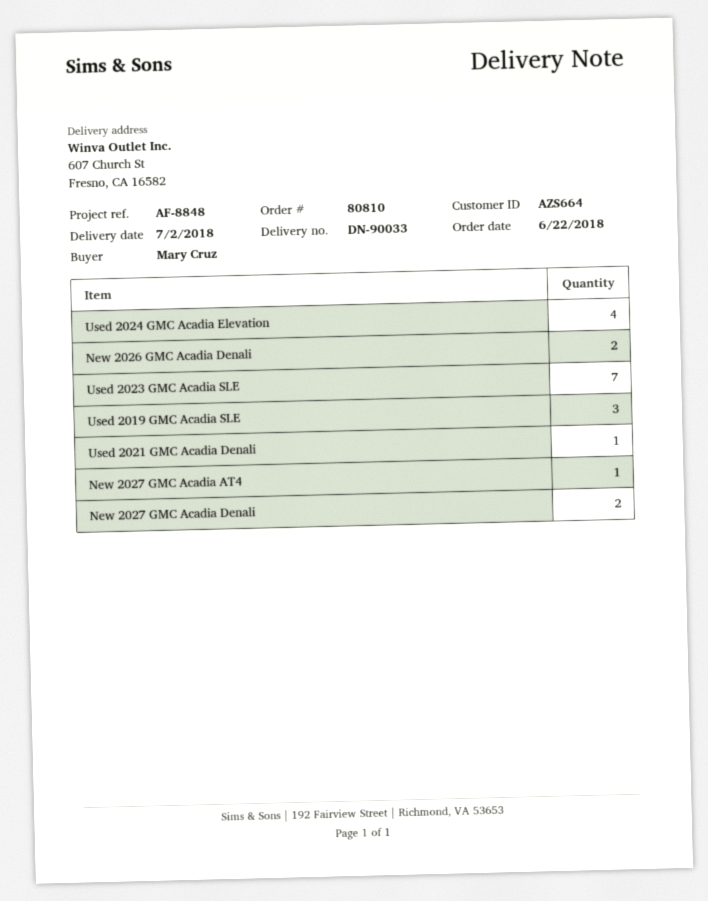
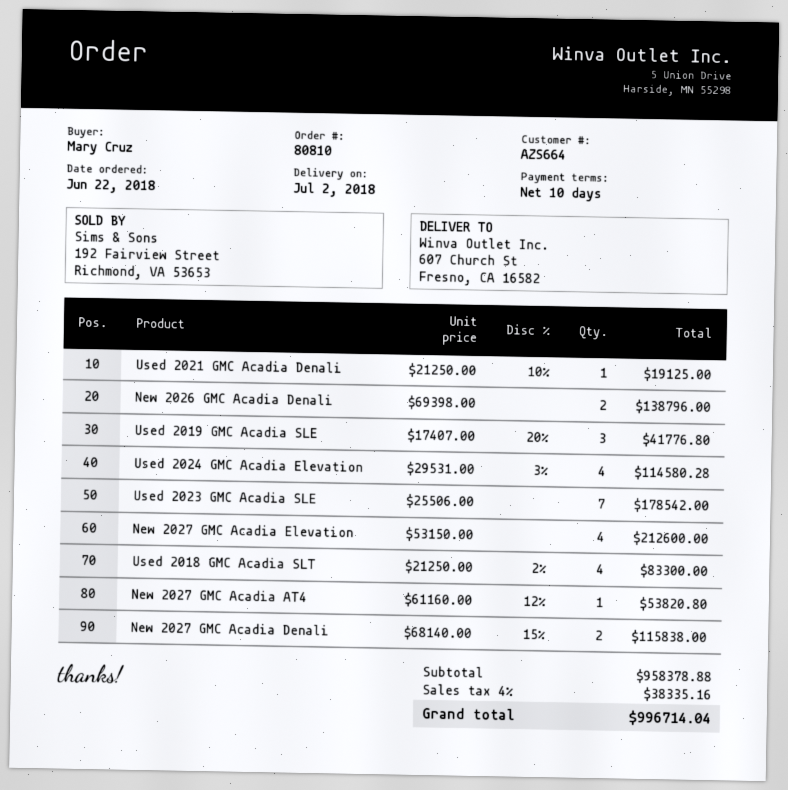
New 2027 GMC Acadia Elevation: none -> 4
Used 2018 GMC Acadia SLT: none -> 4

